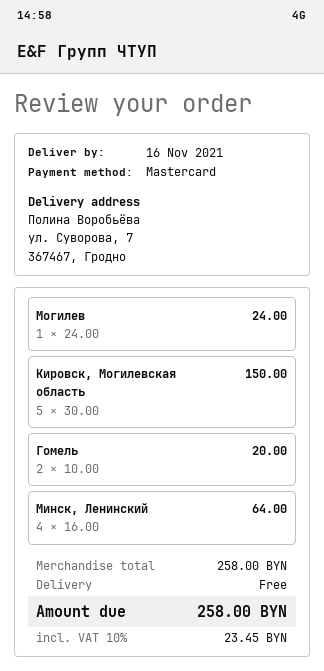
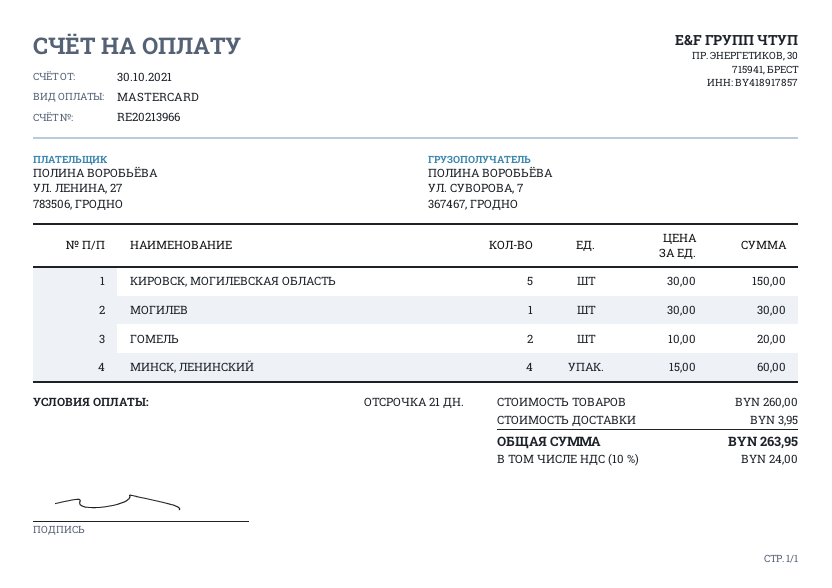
Могилев: 1 x 24.00 = 24.00 -> 1 x 30.00 = 30.00
Минск, Ленинский: 4 x 16.00 = 64.00 -> 4 x 15.00 = 60.00
subtotal: 258.00 -> 260.00
shipping: 0.00 -> 3.95
tax: 10% = 23.45 -> 10% = 24.00
total: 258.00 -> 263.95

